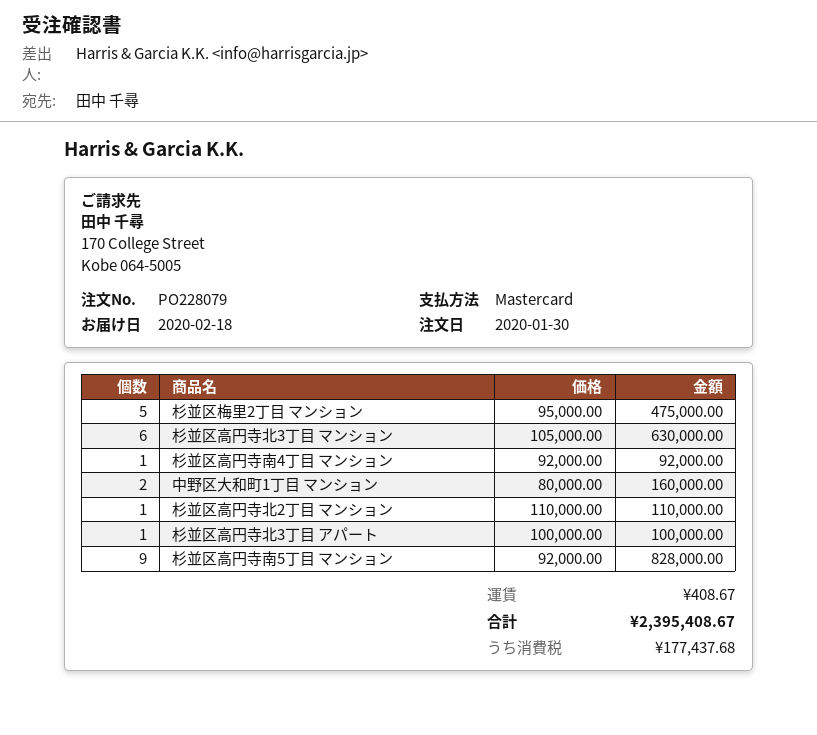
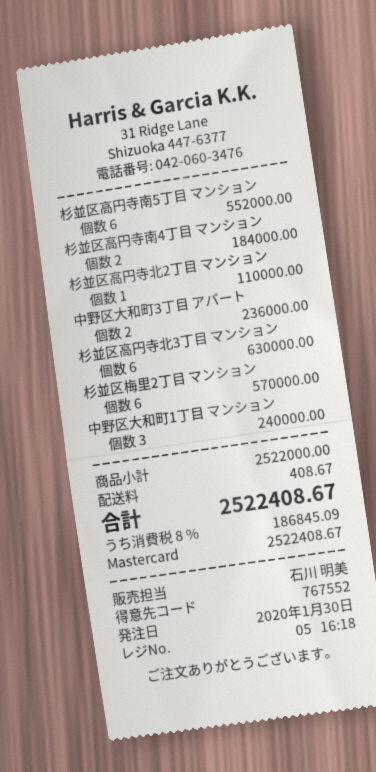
杉並区梅里2丁目 マンション: 5 for 475000.00 -> 6 for 570000.00
杉並区高円寺南4丁目 マンション: 1 for 92000.00 -> 2 for 184000.00
中野区大和町1丁目 マンション: 2 for 160000.00 -> 3 for 240000.00
杉並区高円寺北3丁目 アパート: 1 for 100000.00 -> none
杉並区高円寺南5丁目 マンション: 9 for 828000.00 -> 6 for 552000.00
中野区大和町3丁目 アパート: none -> 2 for 236000.00
tax: 177437.68 -> 186845.09
total: 2395408.67 -> 2522408.67

